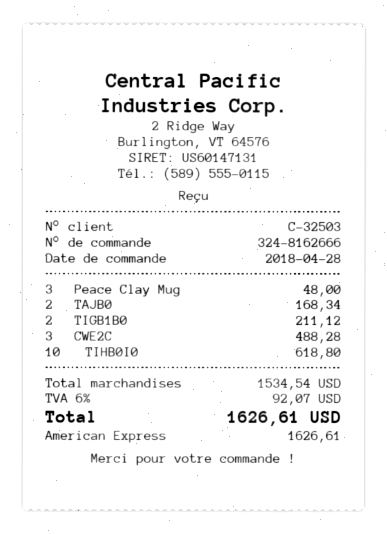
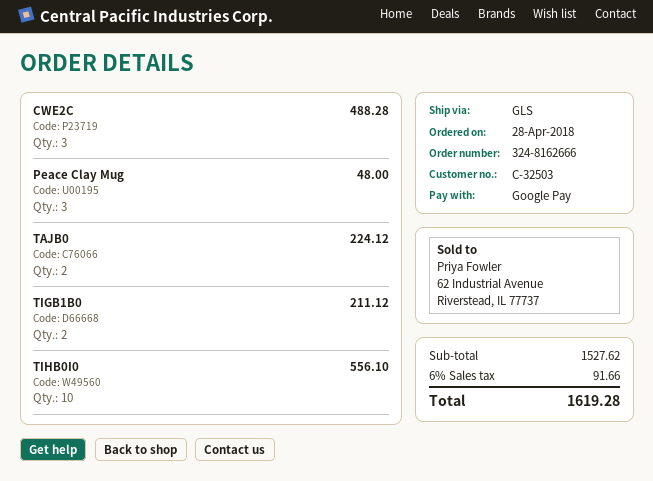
payment method: American Express -> Google Pay
TAJB0: 2 for 168.34 -> 2 for 224.12
TIHB0I0: 10 for 618.80 -> 10 for 556.10
subtotal: 1534.54 -> 1527.62
tax: 6% = 92.07 -> 6% = 91.66
total: 1626.61 -> 1619.28

